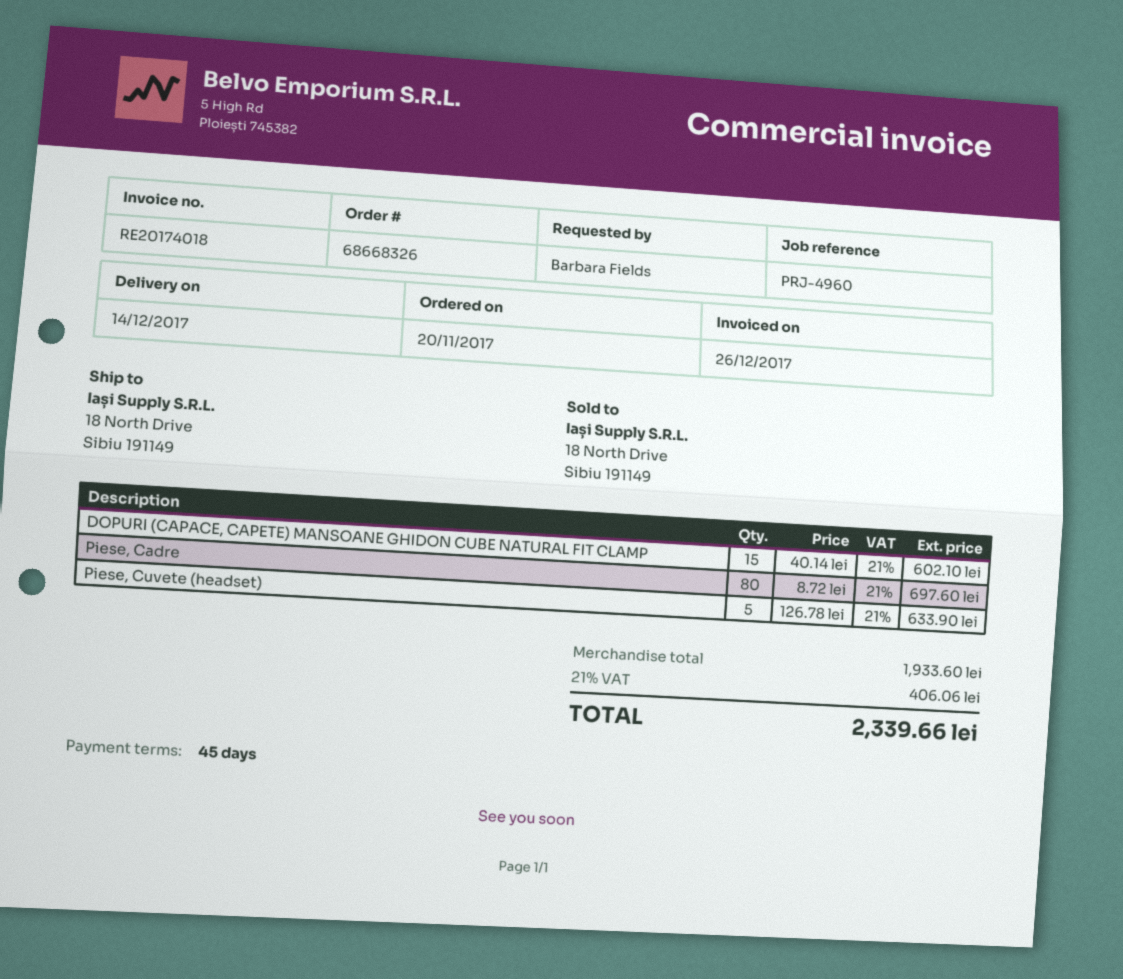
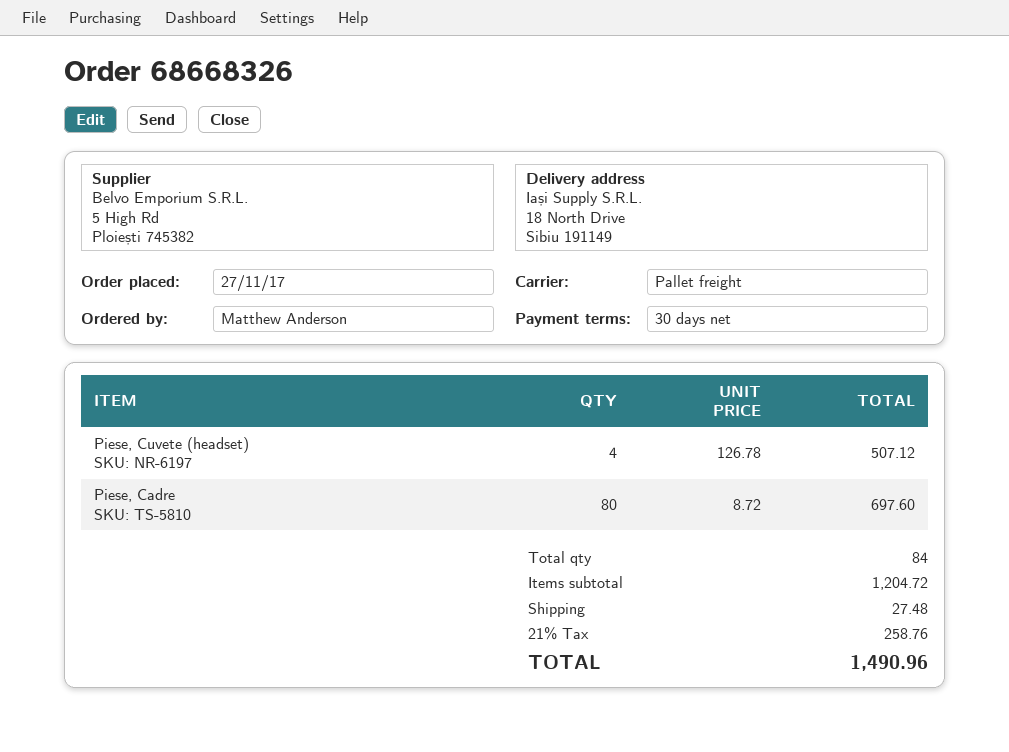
order date: 2017-11-20 -> 2017-11-27
payment terms: 45 days -> 30 days
ordered by: Barbara Fields -> Matthew Anderson
DOPURI (CAPACE, CAPETE) MANSOANE GHIDON CUBE NATURAL FIT CLAMP: 15 x 40.14 = 602.10 -> none
Piese, Cuvete (headset): 5 x 126.78 = 633.90 -> 4 x 126.78 = 507.12
subtotal: 1933.60 -> 1204.72
shipping: none -> 27.48
tax: 21% = 406.06 -> 21% = 258.76
total: 2339.66 -> 1490.96

